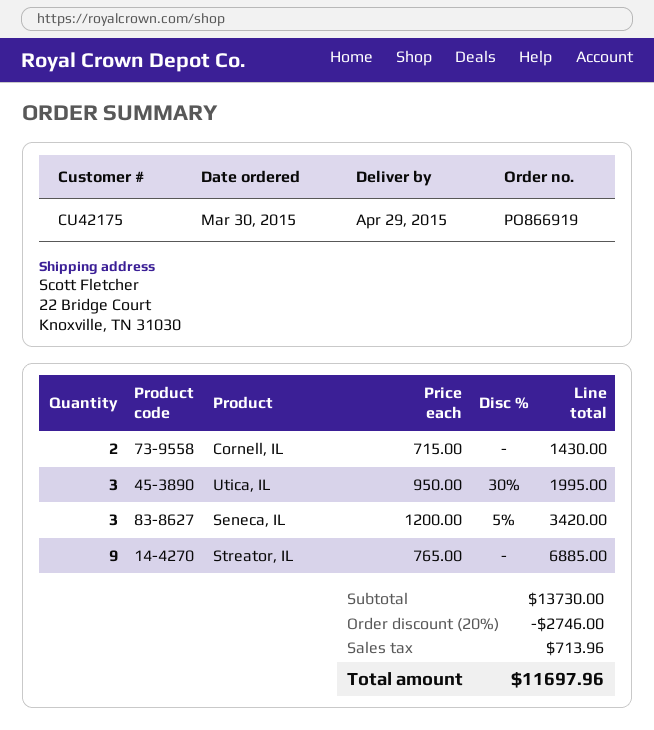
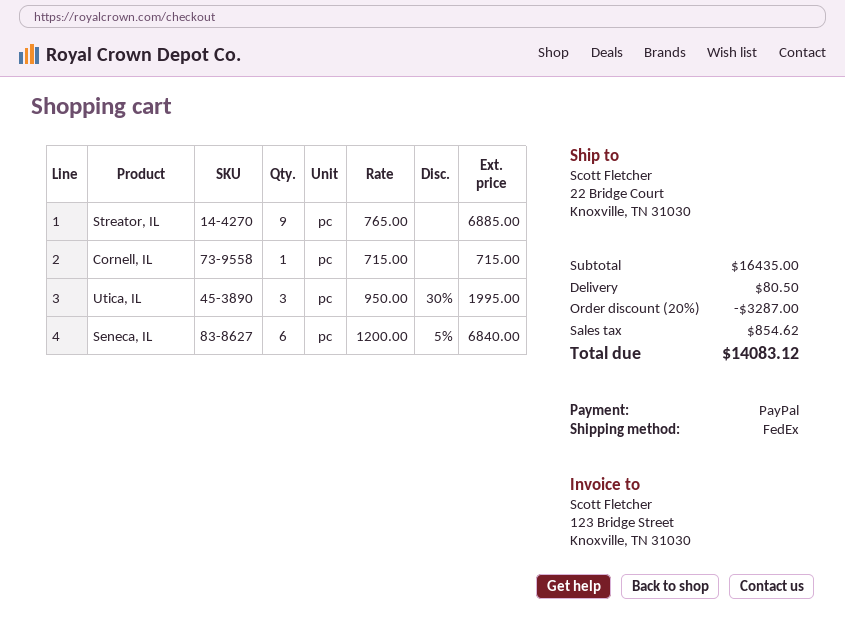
Cornell, IL: 2 x 715.00 = 1430.00 -> 1 x 715.00 = 715.00
Seneca, IL: 3 x 1200.00 - 5% = 3420.00 -> 6 x 1200.00 - 5% = 6840.00
subtotal: 13730.00 -> 16435.00
discount: 20% = 2746.00 -> 20% = 3287.00
shipping: none -> 80.50
tax: 713.96 -> 854.62
total: 11697.96 -> 14083.12

